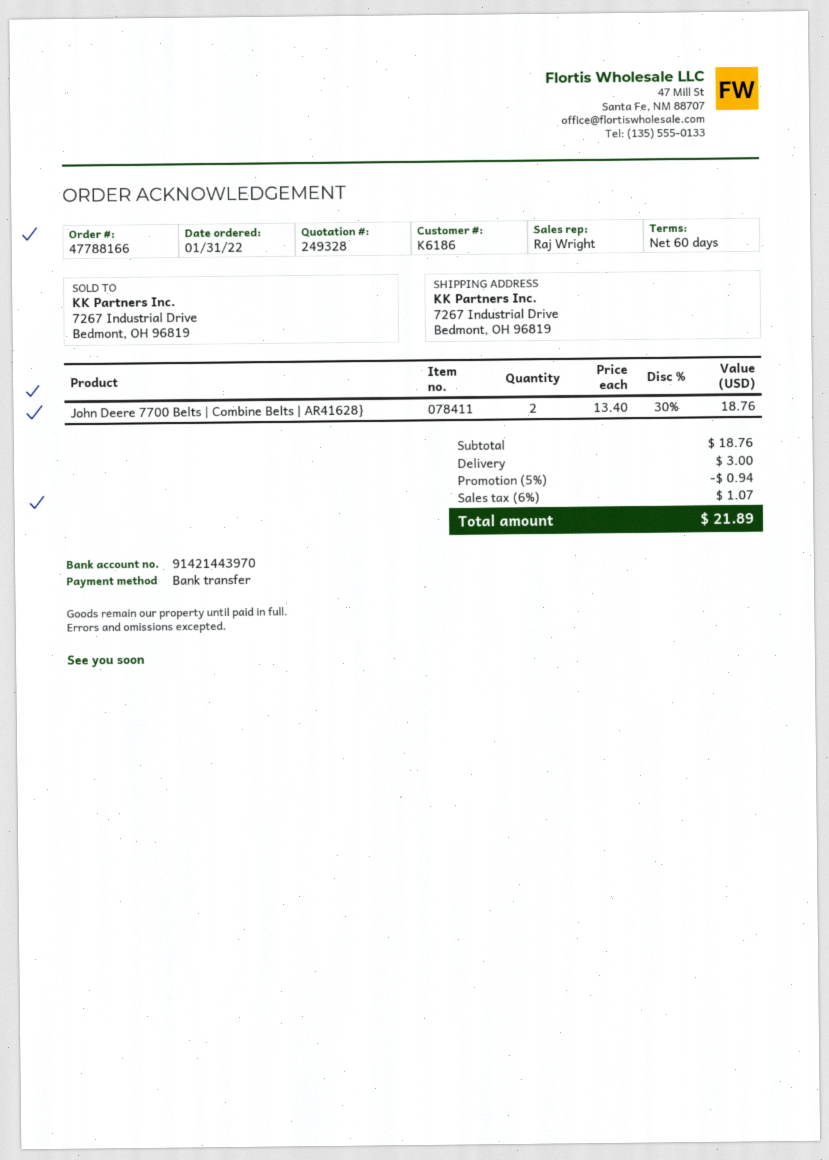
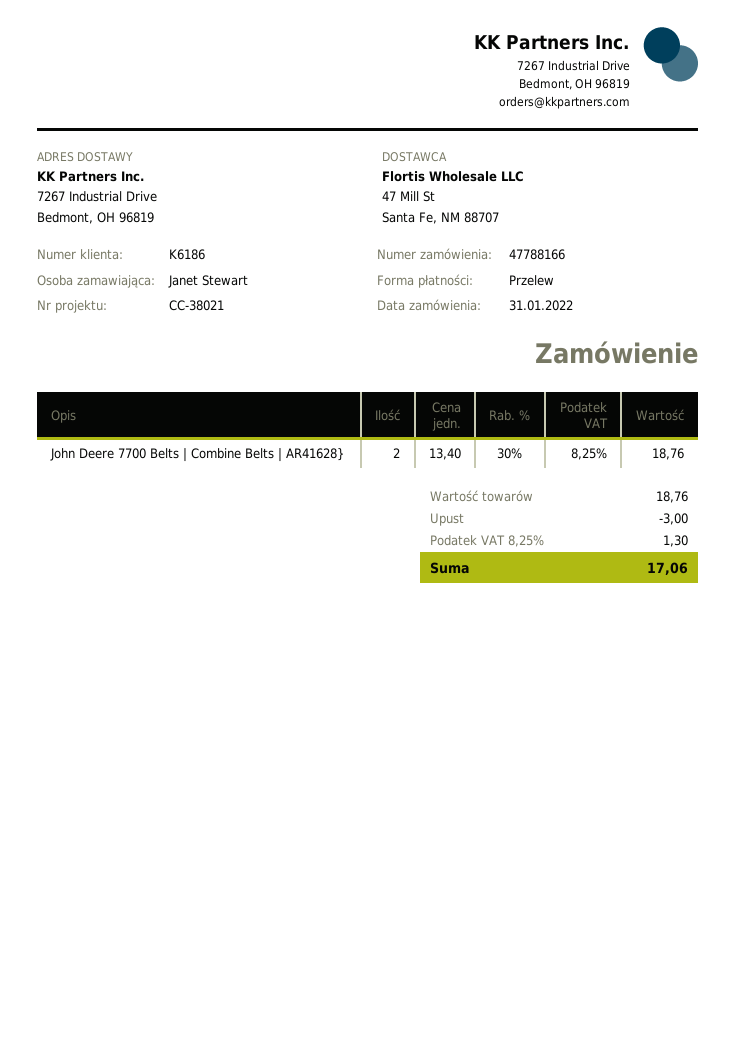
discount: 0.94 -> 3.00
shipping: 3.00 -> none
tax: 6% = 1.07 -> 8.25% = 1.30
total: 21.89 -> 17.06

